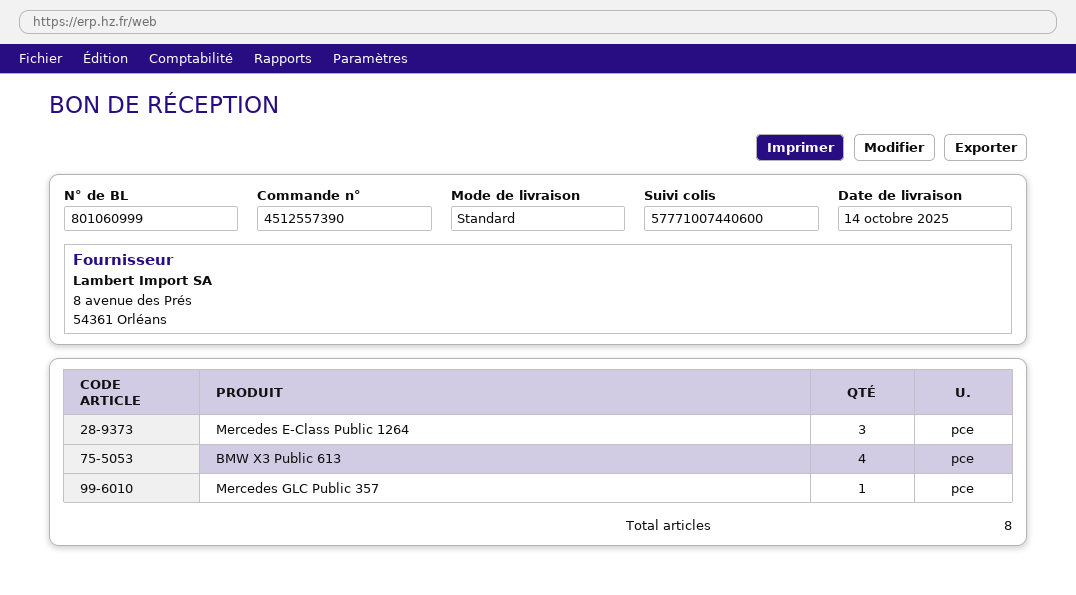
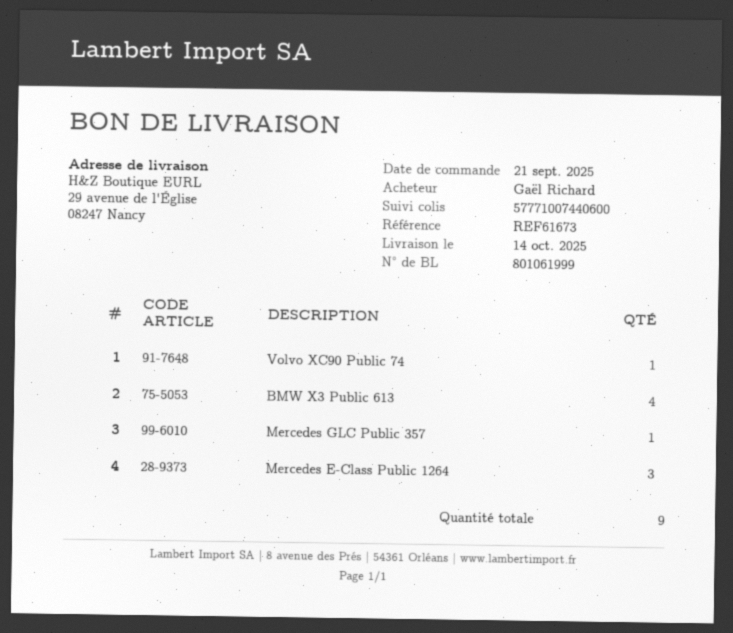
delivery note number: 801060999 -> 801061999
Volvo XC90 Public 74: none -> 1
total quantity: 8 -> 9

